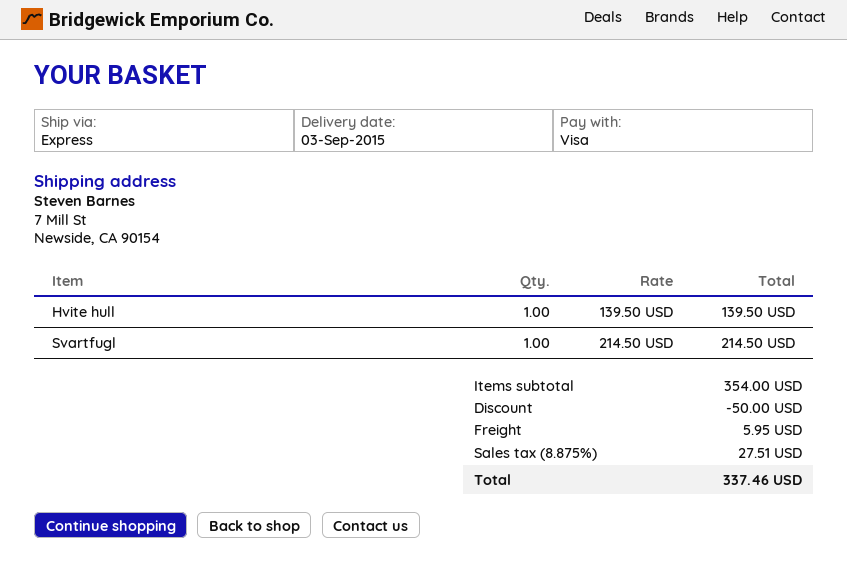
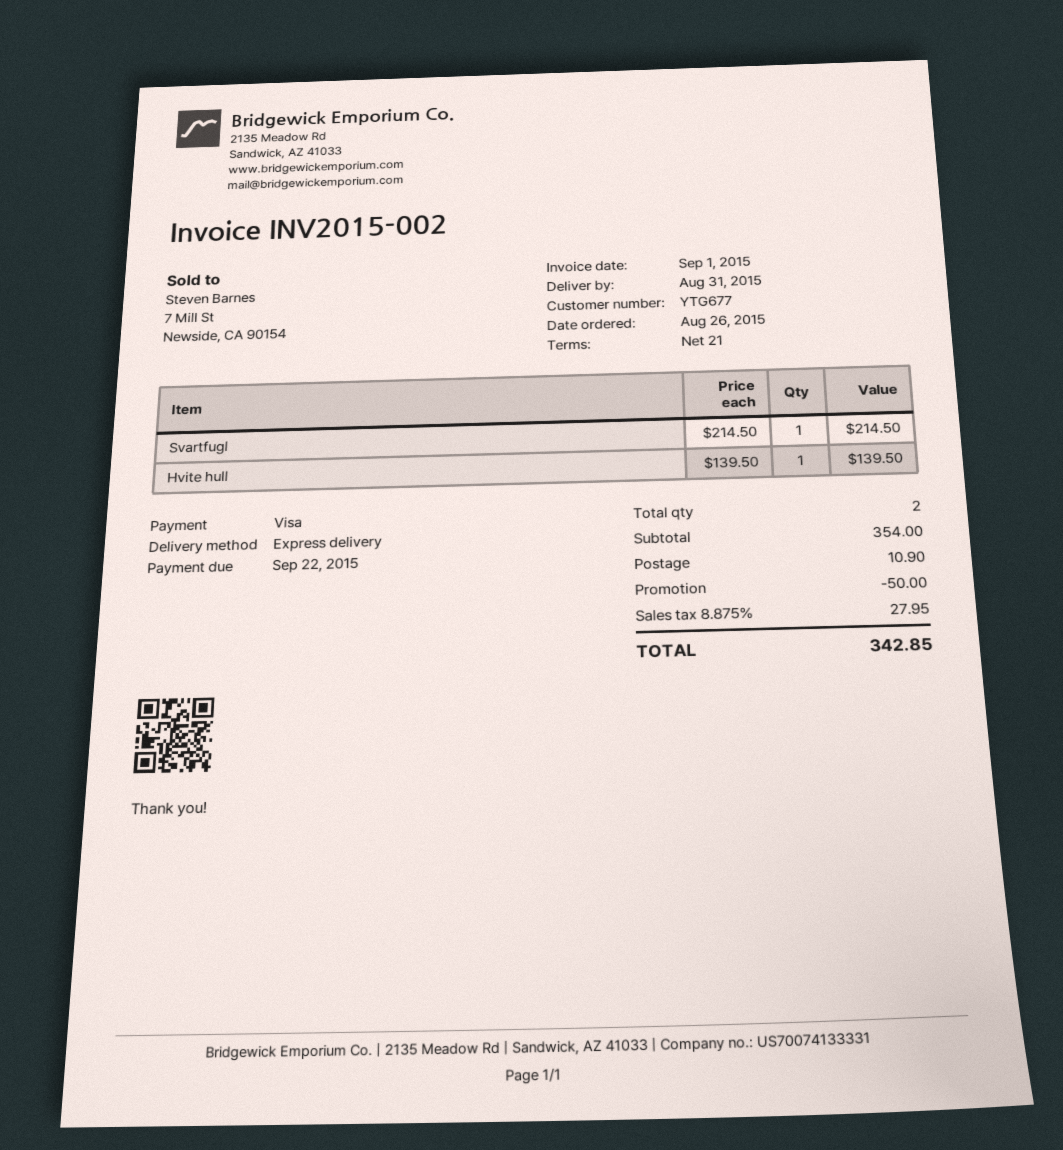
delivery date: 2015-09-03 -> 2015-08-31
shipping: 5.95 -> 10.90
tax: 8.875% = 27.51 -> 8.875% = 27.95
total: 337.46 -> 342.85

